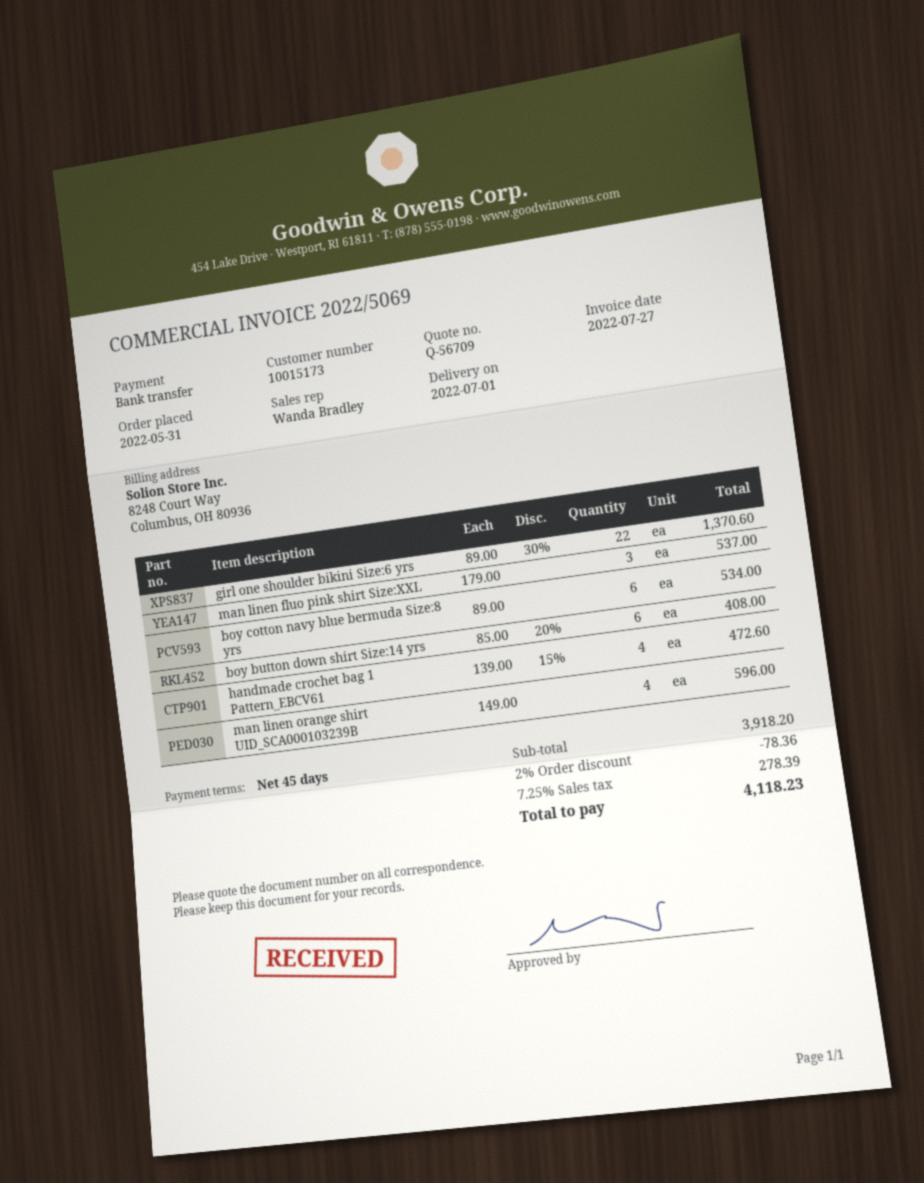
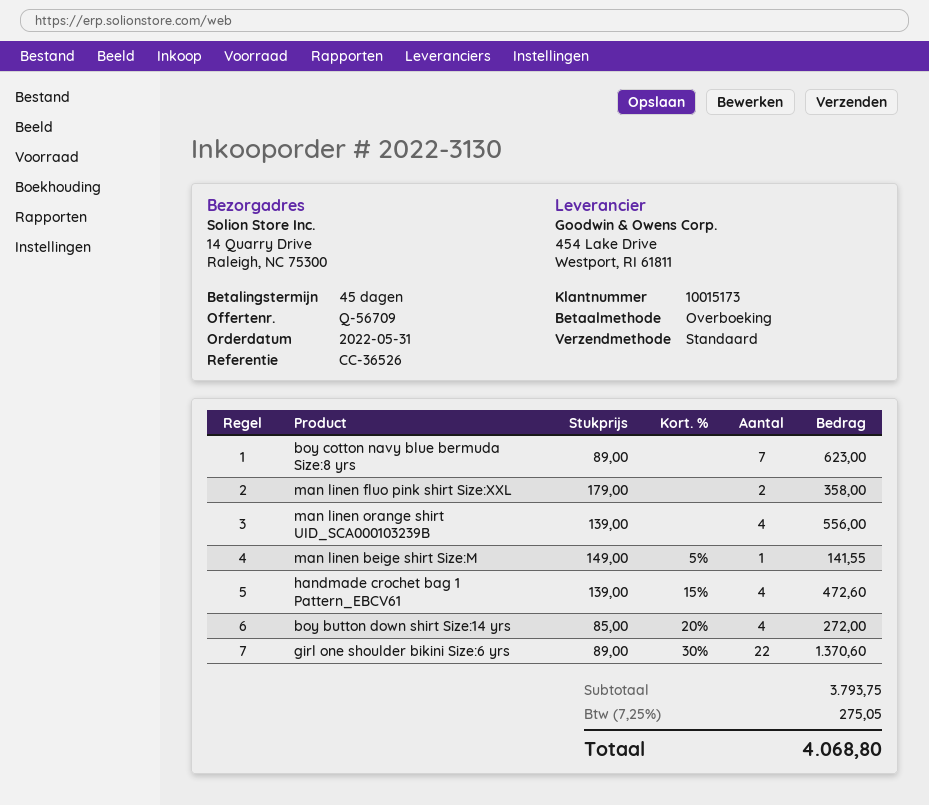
man linen fluo pink shirt Size:XXL: 3 x 179.00 = 537.00 -> 2 x 179.00 = 358.00
boy cotton navy blue bermuda Size:8 yrs: 6 x 89.00 = 534.00 -> 7 x 89.00 = 623.00
boy button down shirt Size:14 yrs: 6 x 85.00 - 20% = 408.00 -> 4 x 85.00 - 20% = 272.00
man linen orange shirt UID_SCA000103239B: 4 x 149.00 = 596.00 -> 4 x 139.00 = 556.00
man linen beige shirt Size:M: none -> 1 x 149.00 - 5% = 141.55
subtotal: 3918.20 -> 3793.75
discount: 2% = 78.36 -> none
tax: 7.25% = 278.39 -> 7.25% = 275.05
total: 4118.23 -> 4068.80

